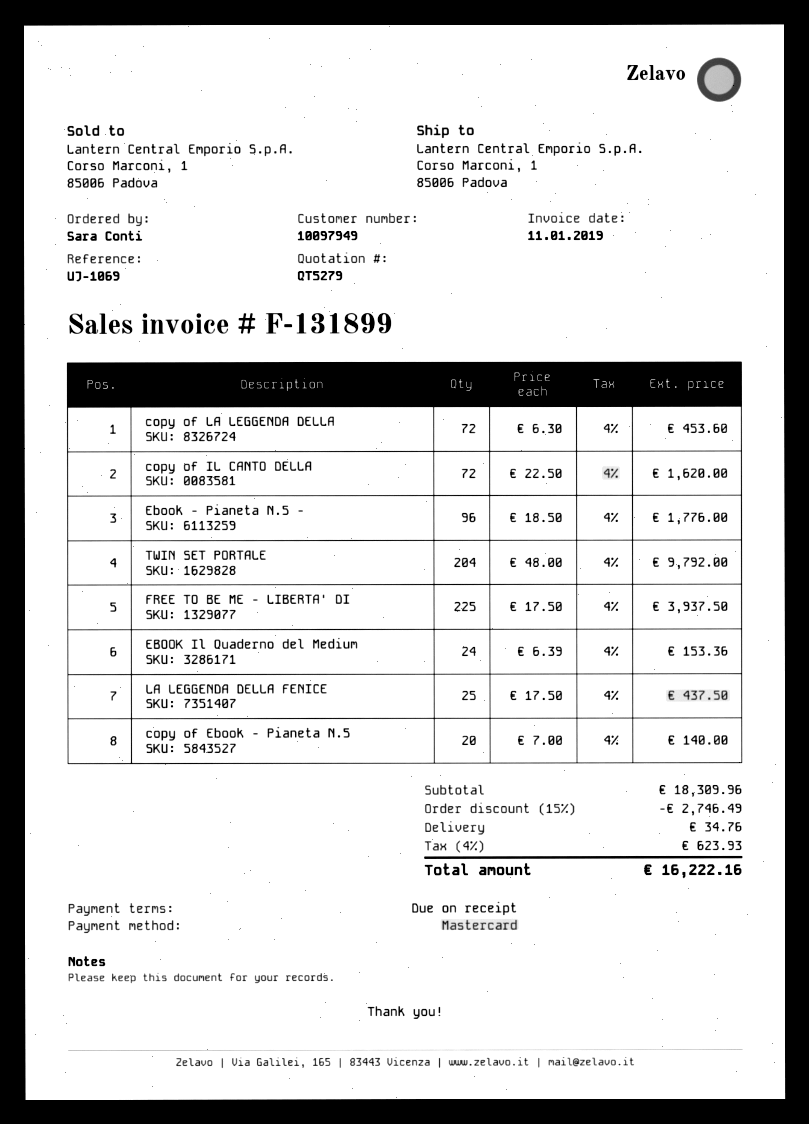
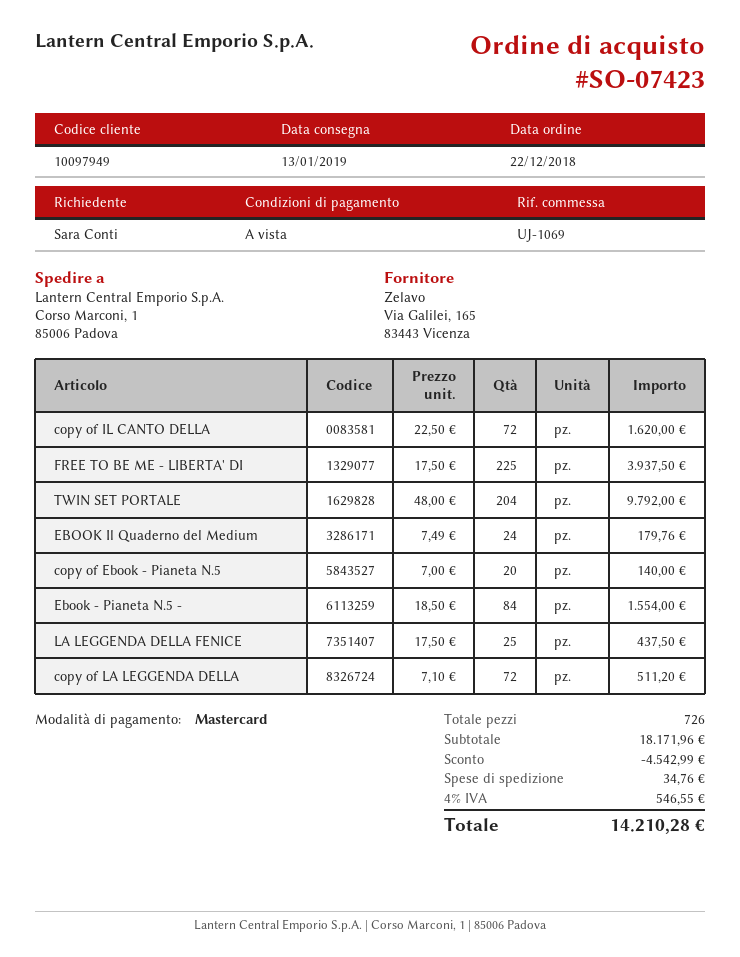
copy of LA LEGGENDA DELLA: 72 x 6.30 = 453.60 -> 72 x 7.10 = 511.20
Ebook - Pianeta N.5 -: 96 x 18.50 = 1776.00 -> 84 x 18.50 = 1554.00
EBOOK Il Quaderno del Medium: 24 x 6.39 = 153.36 -> 24 x 7.49 = 179.76
subtotal: 18309.96 -> 18171.96
discount: 2746.49 -> 4542.99
tax: 4% = 623.93 -> 4% = 546.55
total: 16222.16 -> 14210.28

